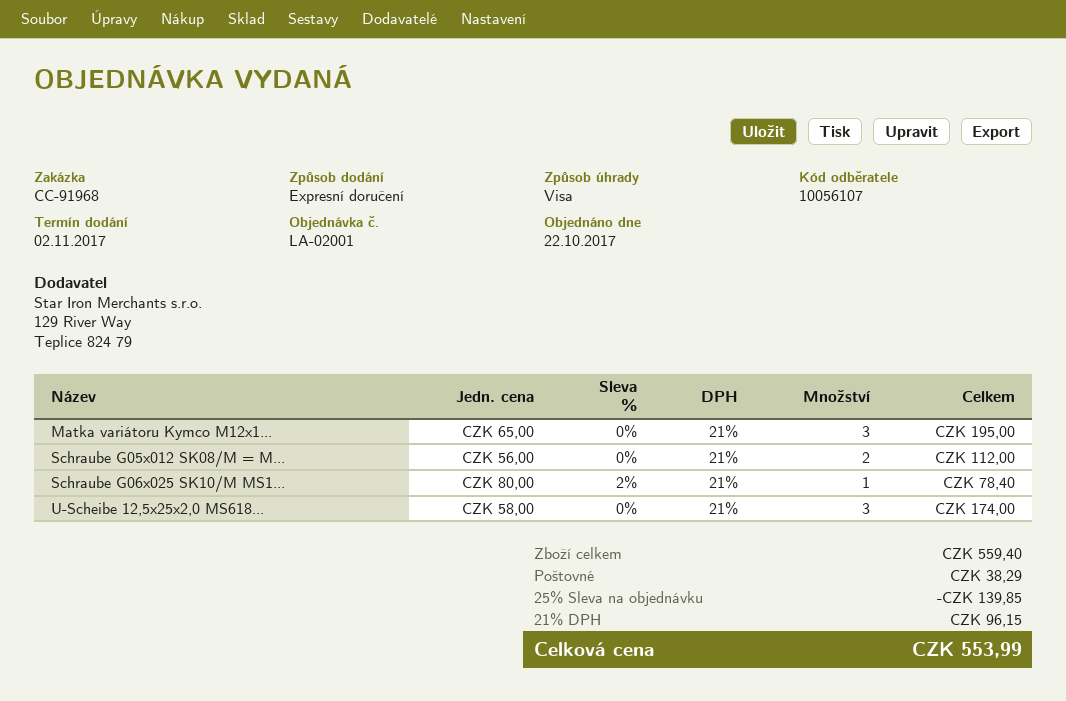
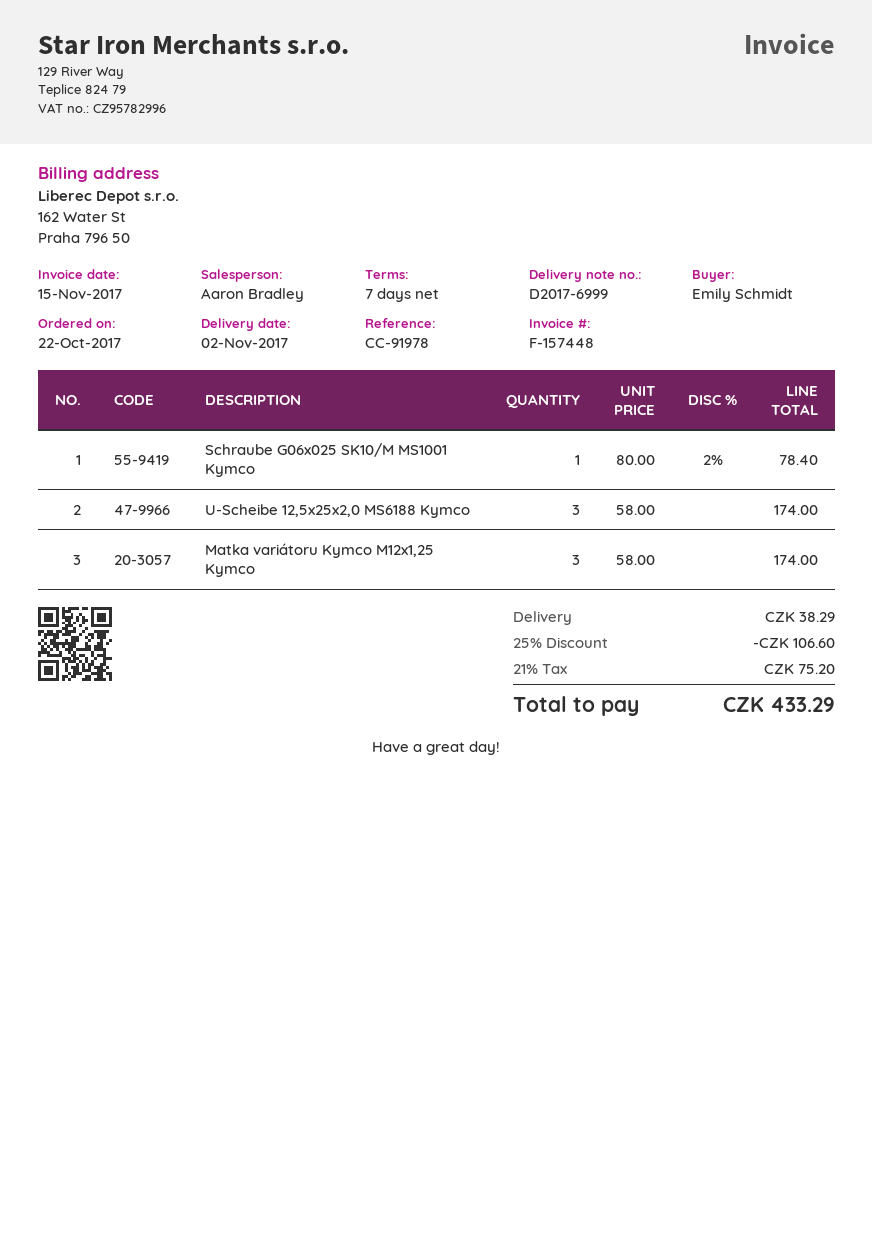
reference: CC-91968 -> CC-91978
Matka variátoru Kymco M12x1...: 3 x 65.00 = 195.00 -> 3 x 58.00 = 174.00
Schraube G05x012 SK08/M = M...: 2 x 56.00 = 112.00 -> none
discount: 25% = 139.85 -> 25% = 106.60
tax: 21% = 96.15 -> 21% = 75.20
total: 553.99 -> 433.29

